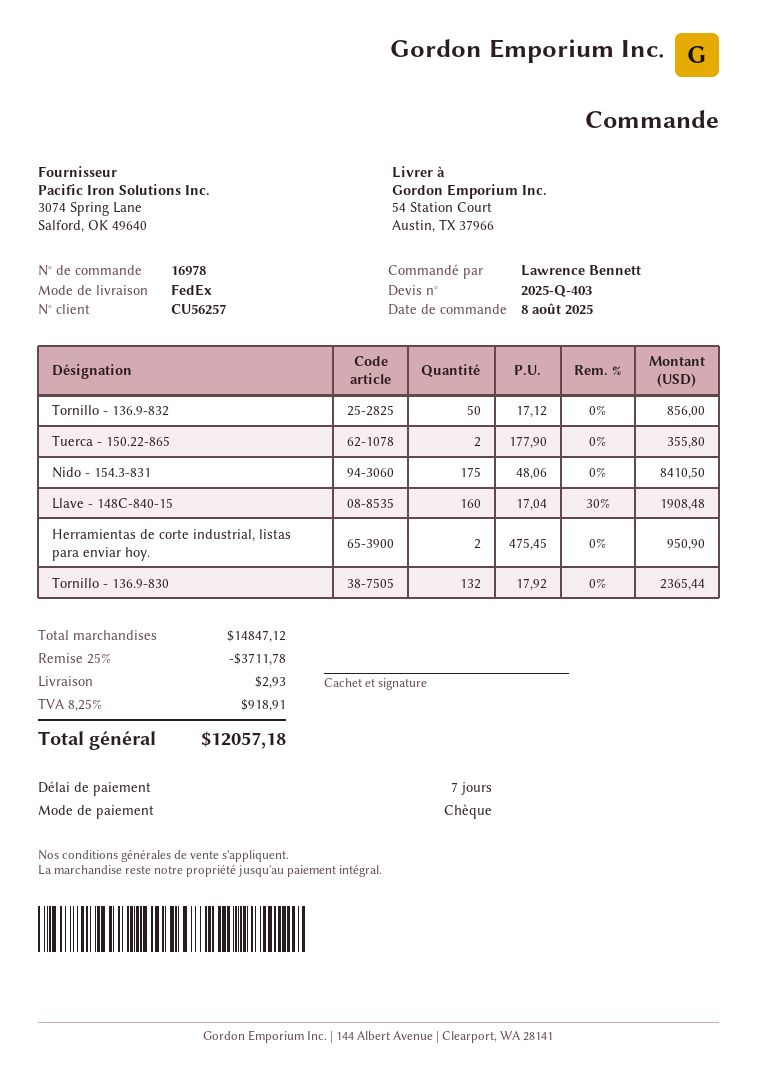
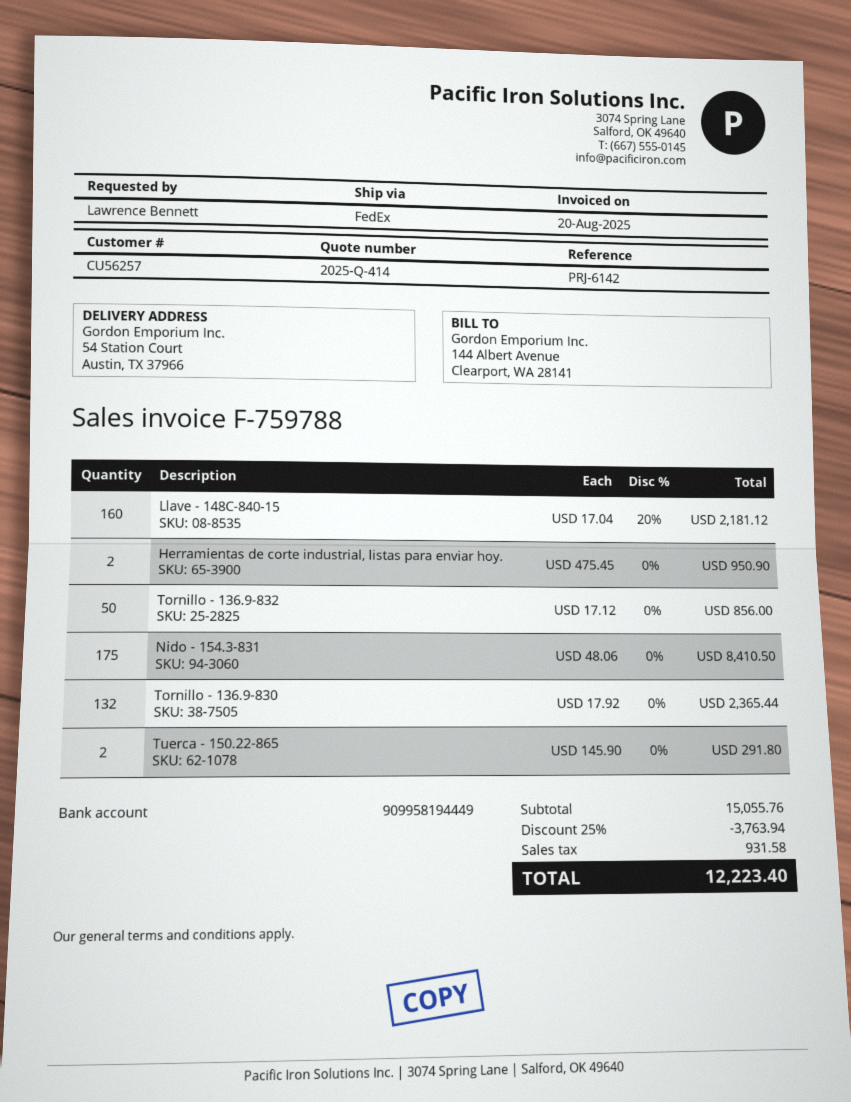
quote number: 2025-Q-403 -> 2025-Q-414
Tuerca - 150.22-865: 2 x 177.90 = 355.80 -> 2 x 145.90 = 291.80
Llave - 148C-840-15: 160 x 17.04 - 30% = 1908.48 -> 160 x 17.04 - 20% = 2181.12
subtotal: 14847.12 -> 15055.76
discount: 25% = 3711.78 -> 25% = 3763.94
shipping: 2.93 -> none
tax: 918.91 -> 931.58
total: 12057.18 -> 12223.40

